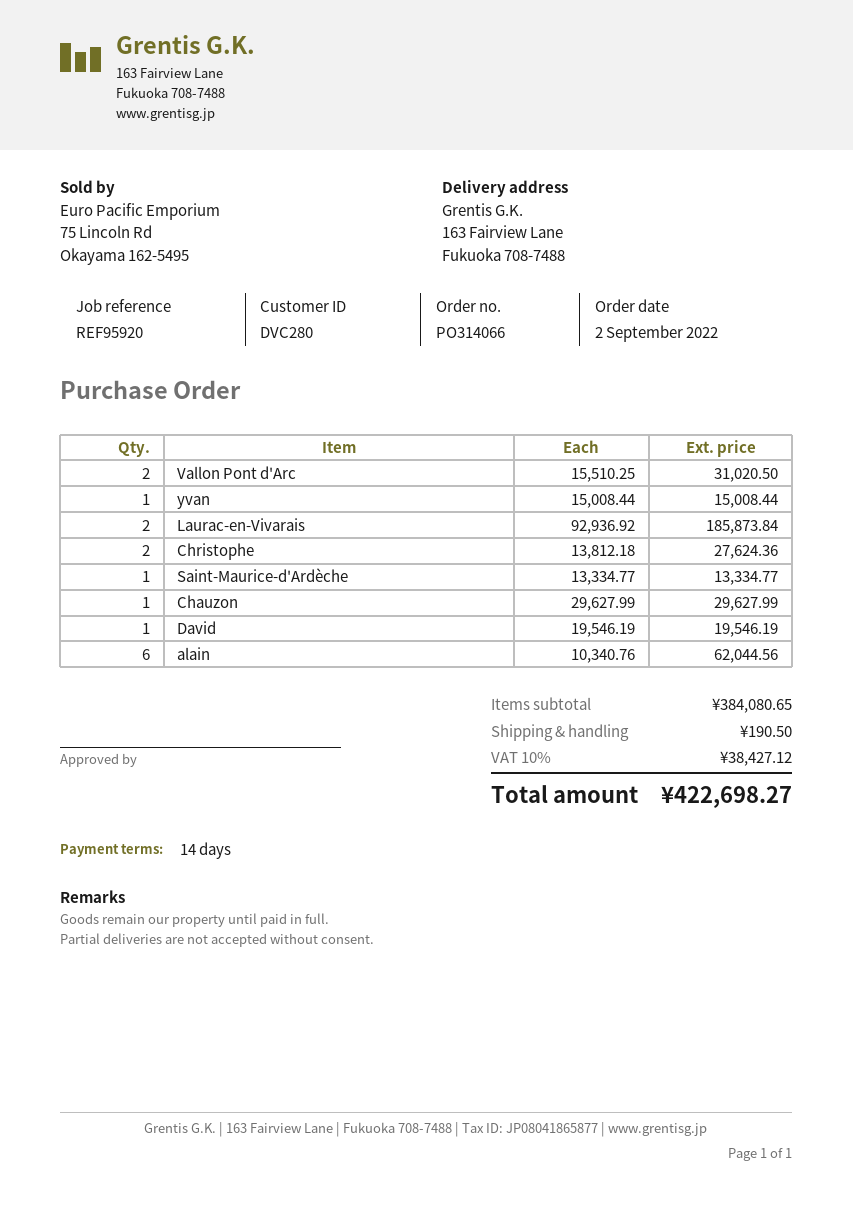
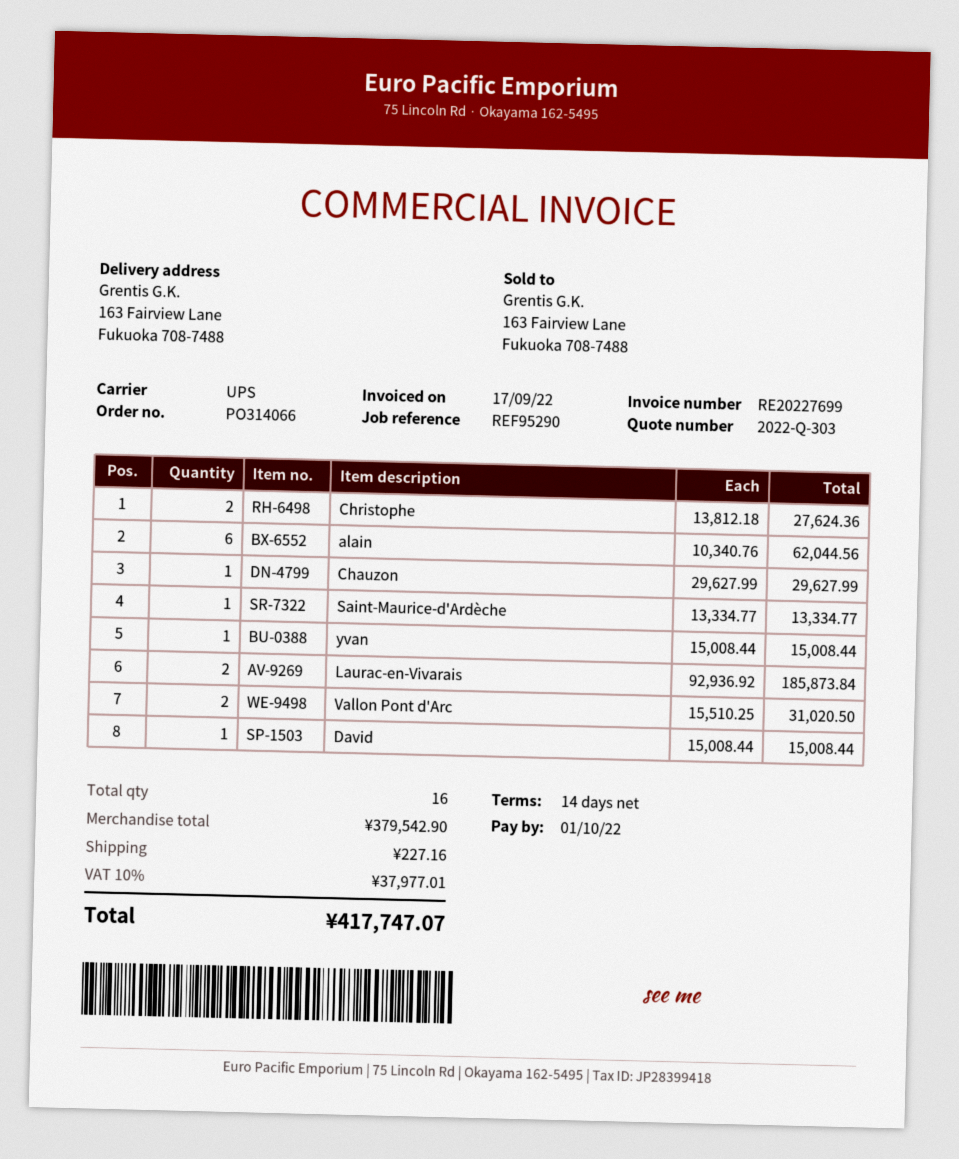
reference: REF95920 -> REF95290
David: 1 x 19546.19 = 19546.19 -> 1 x 15008.44 = 15008.44
subtotal: 384080.65 -> 379542.90
shipping: 190.50 -> 227.16
tax: 10% = 38427.12 -> 10% = 37977.01
total: 422698.27 -> 417747.07

